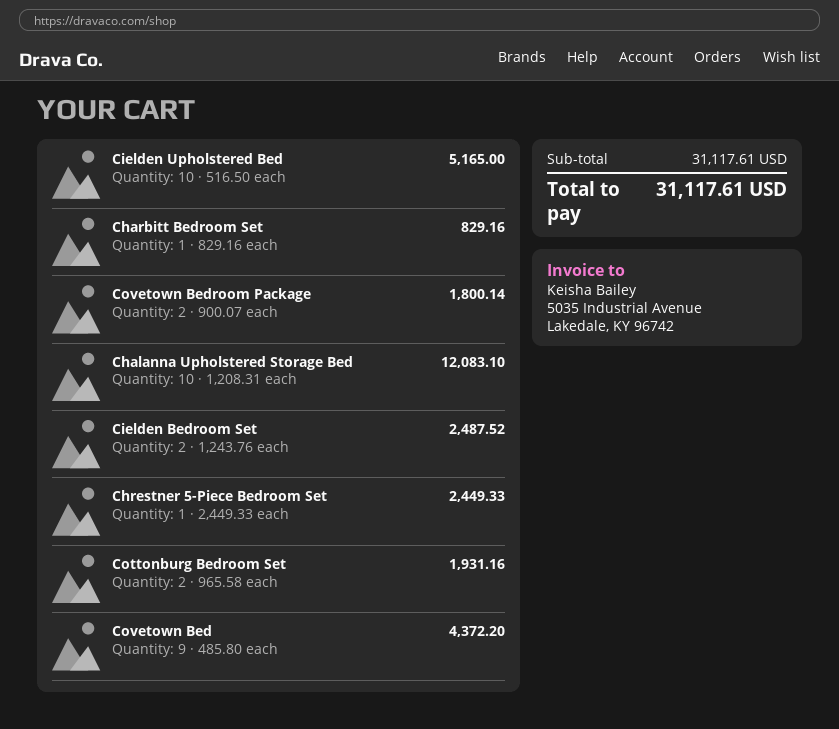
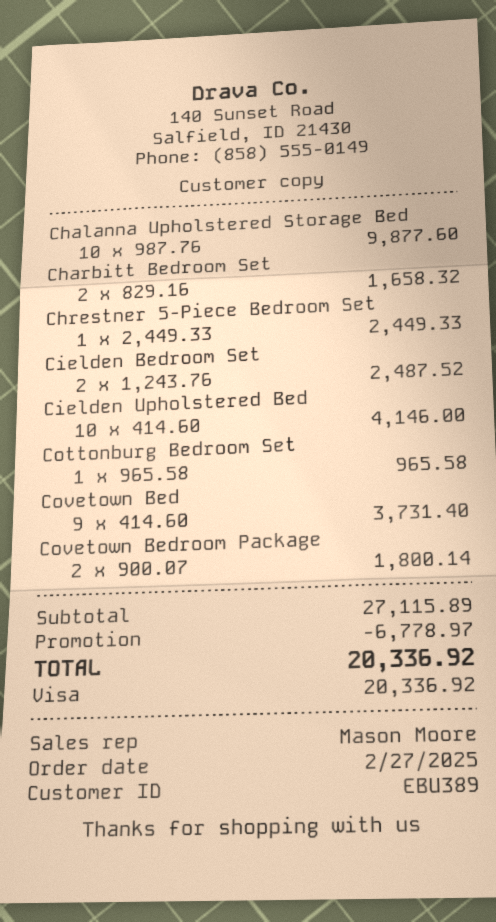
Cielden Upholstered Bed: 10 x 516.50 = 5165.00 -> 10 x 414.60 = 4146.00
Charbitt Bedroom Set: 1 x 829.16 = 829.16 -> 2 x 829.16 = 1658.32
Chalanna Upholstered Storage Bed: 10 x 1208.31 = 12083.10 -> 10 x 987.76 = 9877.60
Cottonburg Bedroom Set: 2 x 965.58 = 1931.16 -> 1 x 965.58 = 965.58
Covetown Bed: 9 x 485.80 = 4372.20 -> 9 x 414.60 = 3731.40
subtotal: 31117.61 -> 27115.89
discount: none -> 6778.97
total: 31117.61 -> 20336.92

